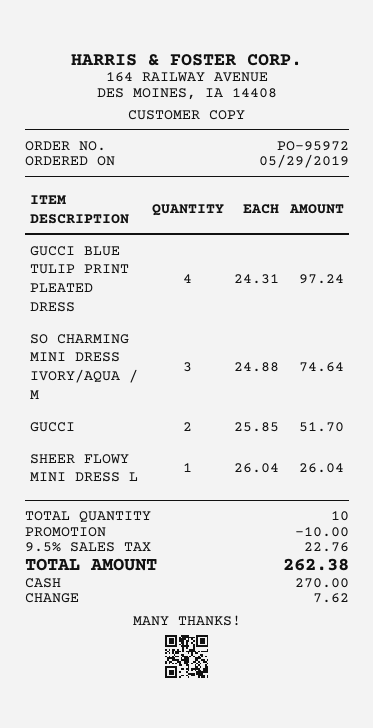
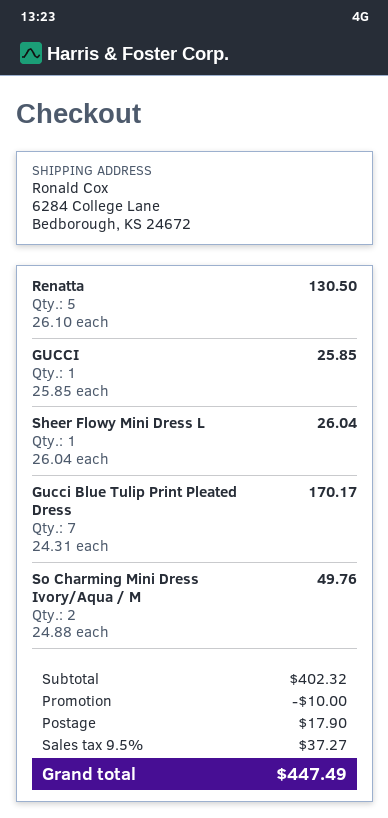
GUCCI BLUE TULIP PRINT PLEATED DRESS: 4 x 24.31 = 97.24 -> 7 x 24.31 = 170.17
SO CHARMING MINI DRESS IVORY/AQUA / M: 3 x 24.88 = 74.64 -> 2 x 24.88 = 49.76
GUCCI: 2 x 25.85 = 51.70 -> 1 x 25.85 = 25.85
Renatta: none -> 5 x 26.10 = 130.50
shipping: none -> 17.90
tax: 9.5% = 22.76 -> 9.5% = 37.27
total: 262.38 -> 447.49

